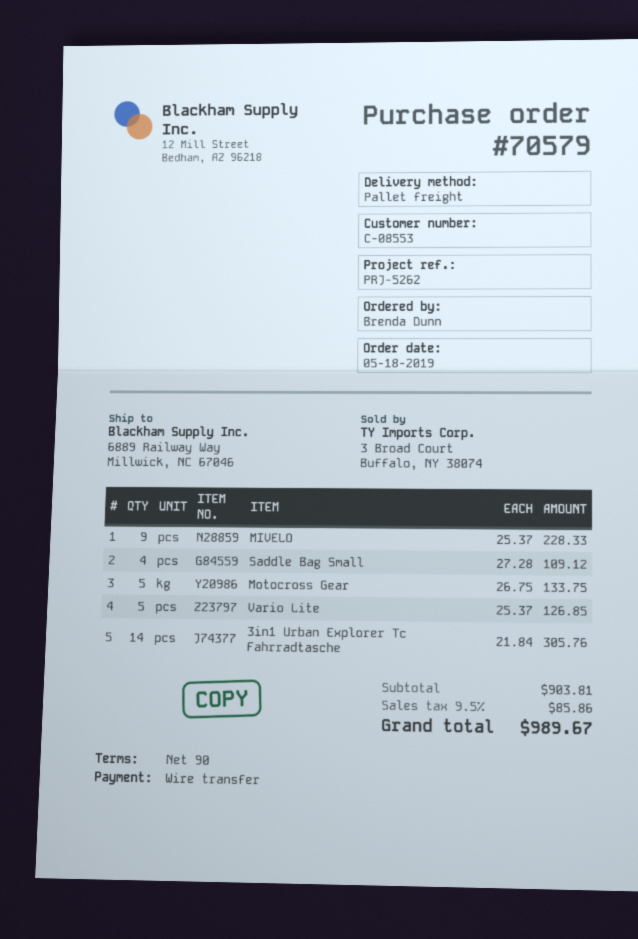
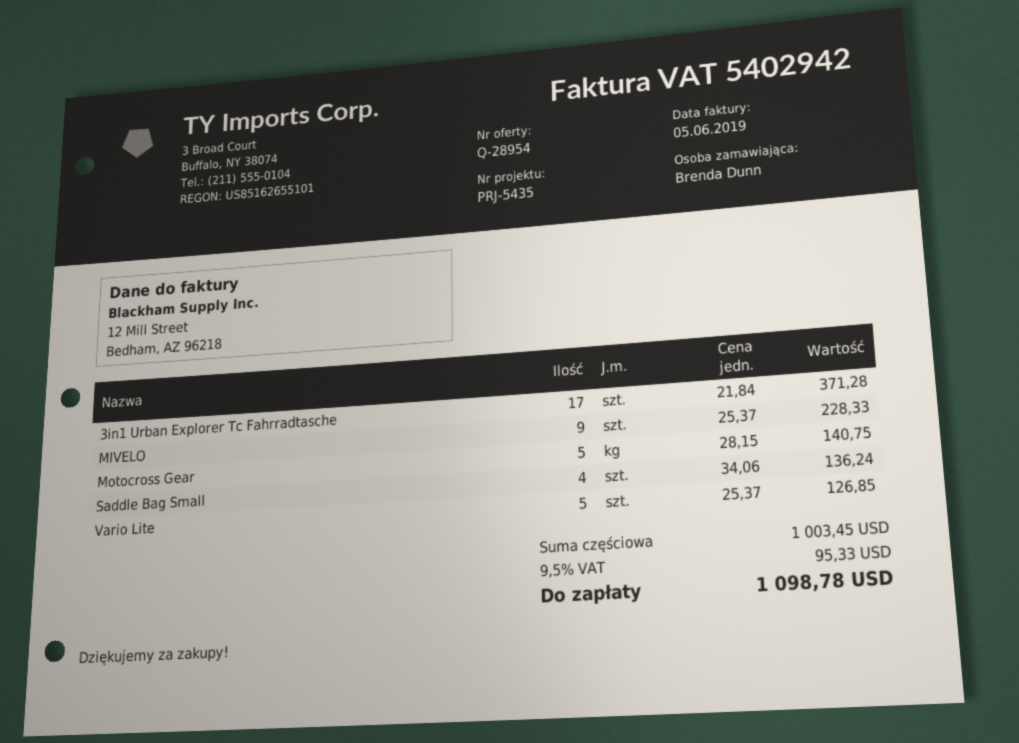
reference: PRJ-5262 -> PRJ-5435
Saddle Bag Small: 4 x 27.28 = 109.12 -> 4 x 34.06 = 136.24
Motocross Gear: 5 x 26.75 = 133.75 -> 5 x 28.15 = 140.75
3in1 Urban Explorer Tc Fahrradtasche: 14 x 21.84 = 305.76 -> 17 x 21.84 = 371.28
subtotal: 903.81 -> 1003.45
tax: 9.5% = 85.86 -> 9.5% = 95.33
total: 989.67 -> 1098.78

